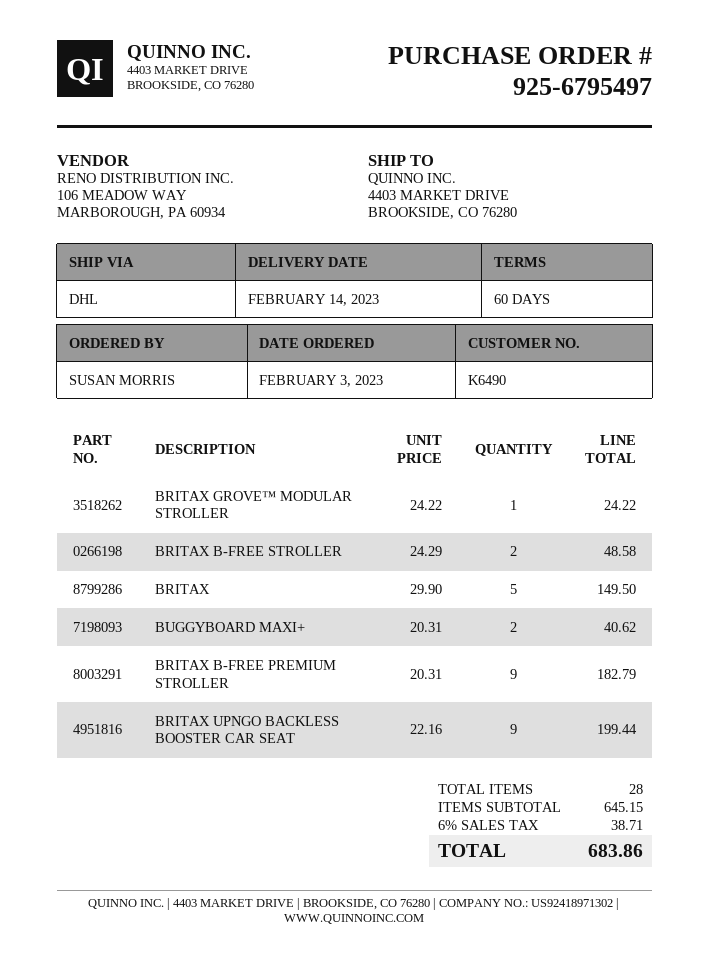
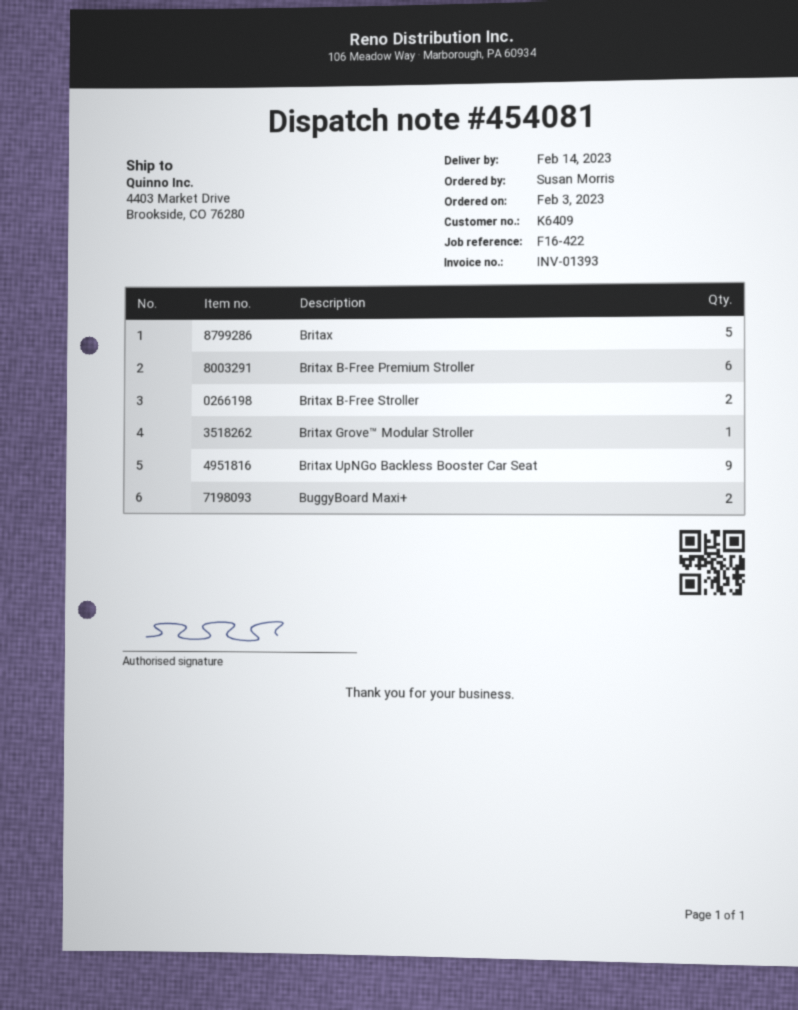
customer number: K6490 -> K6409
BRITAX B-FREE PREMIUM STROLLER: 9 -> 6

